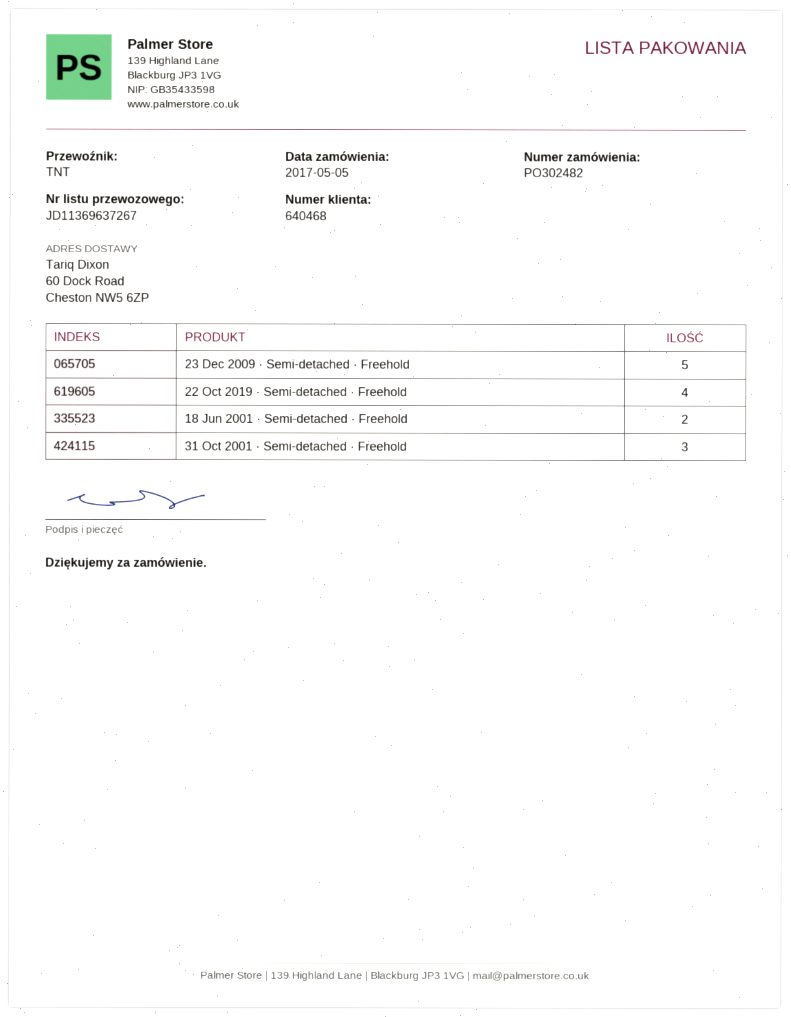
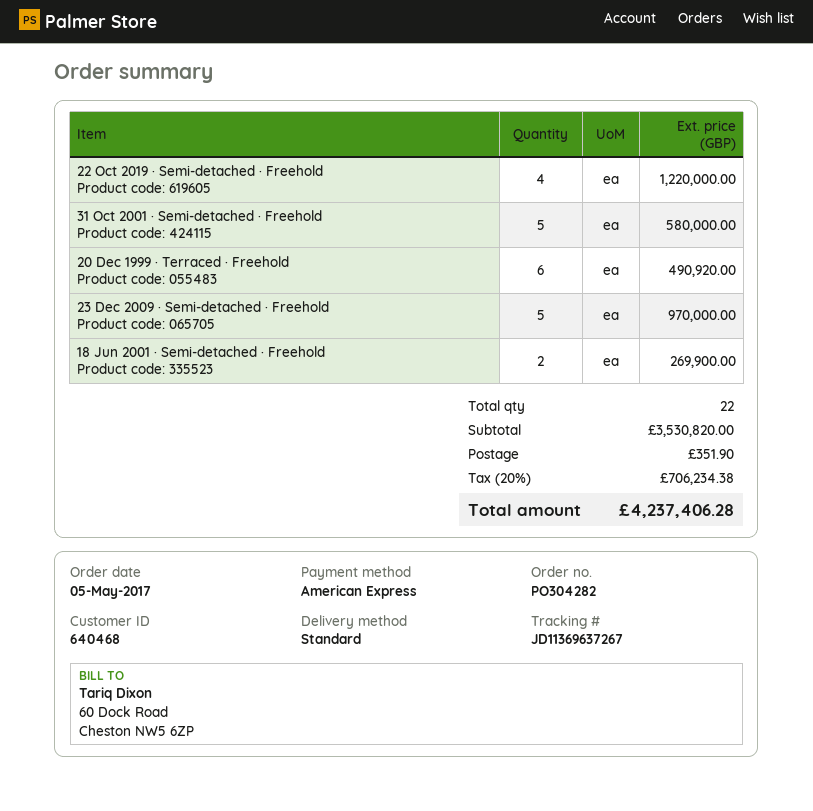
order number: PO302482 -> PO304282
shipping method: TNT -> standard
31 Oct 2001 · Semi-detached · Freehold: 3 -> 5
20 Dec 1999 · Terraced · Freehold: none -> 6

